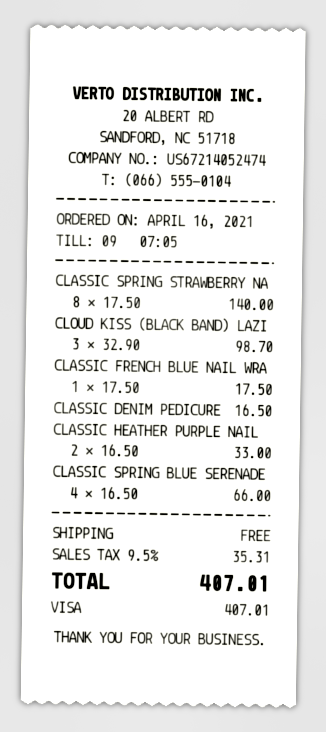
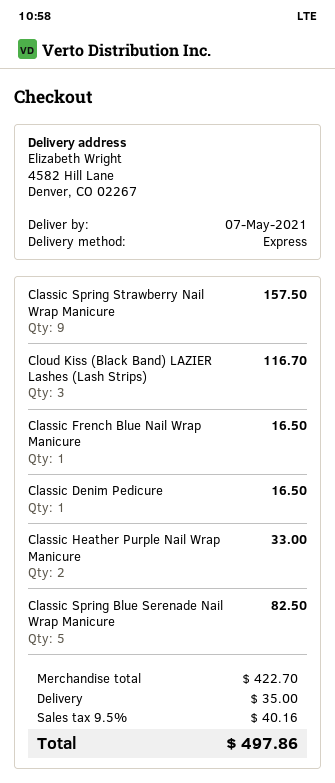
CLASSIC SPRING STRAWBERRY NA: 8 for 140.00 -> 9 for 157.50
CLOUD KISS (BLACK BAND) LAZI: 3 for 98.70 -> 3 for 116.70
CLASSIC FRENCH BLUE NAIL WRA: 1 for 17.50 -> 1 for 16.50
CLASSIC SPRING BLUE SERENADE: 4 for 66.00 -> 5 for 82.50
shipping: 0.00 -> 35.00
tax: 9.5% = 35.31 -> 9.5% = 40.16
total: 407.01 -> 497.86

